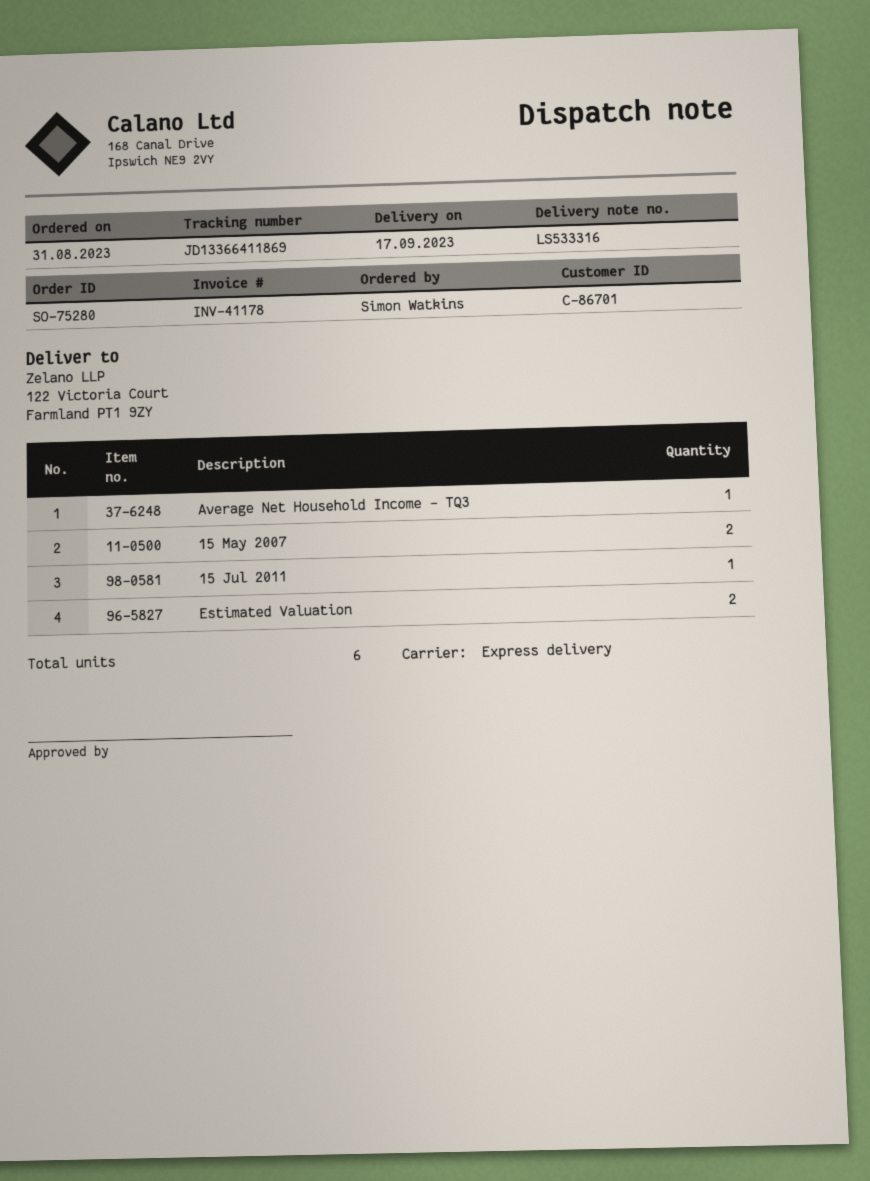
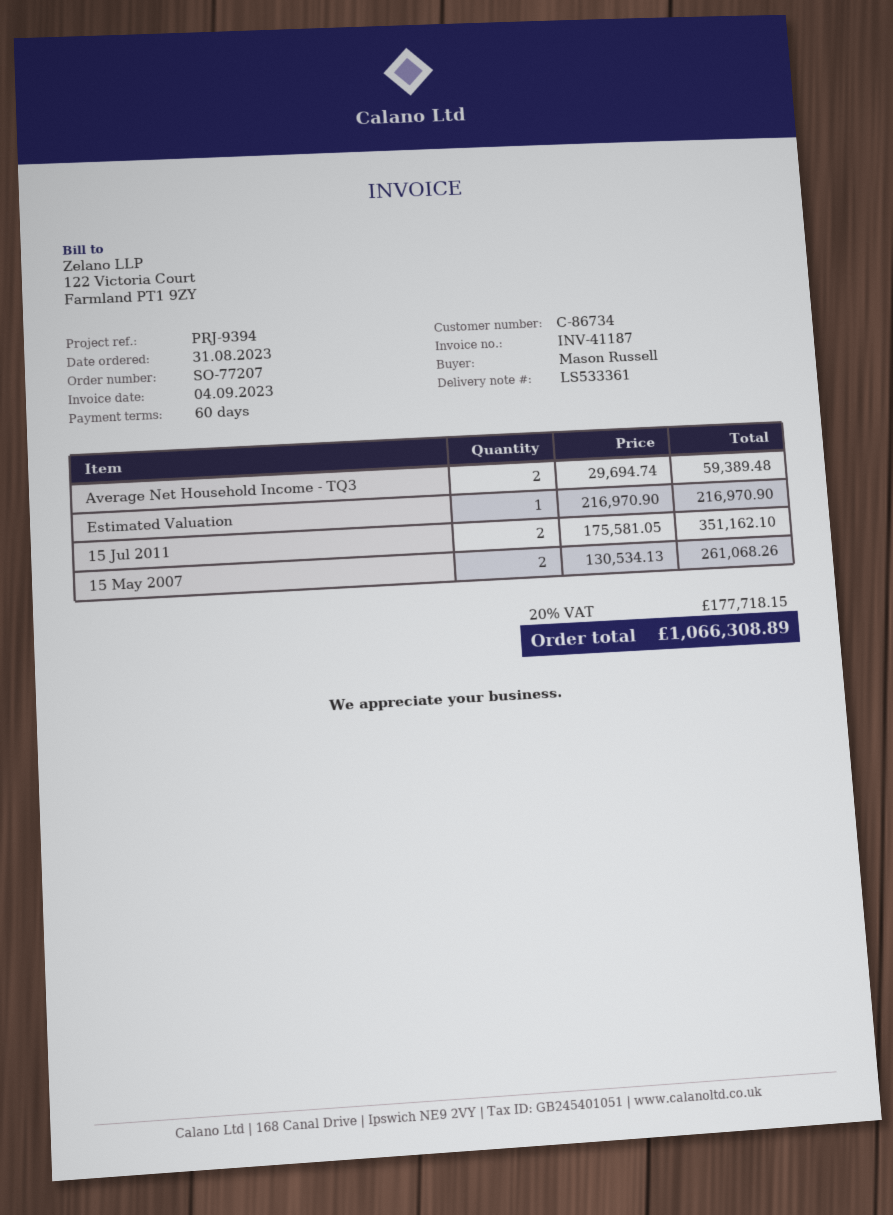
order number: SO-75280 -> SO-77207
delivery note number: LS533316 -> LS533361
invoice number: INV-41178 -> INV-41187
customer number: C-86701 -> C-86734
ordered by: Simon Watkins -> Mason Russell
Average Net Household Income - TQ3: 1 -> 2
15 Jul 2011: 1 -> 2
Estimated Valuation: 2 -> 1

